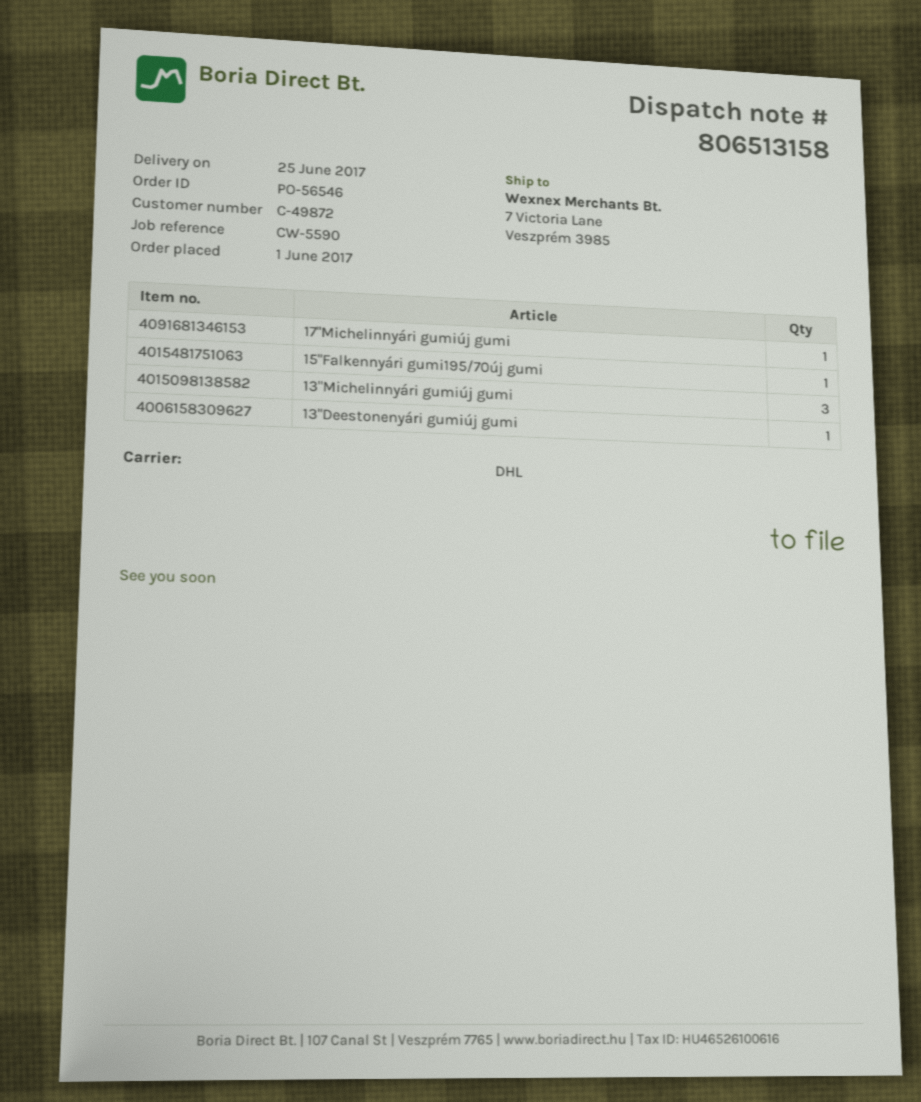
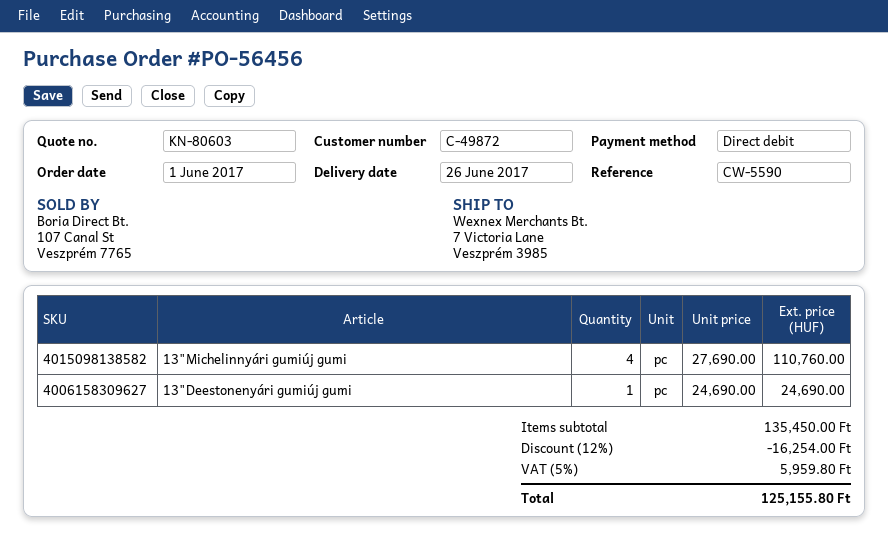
order number: PO-56546 -> PO-56456
delivery date: 2017-06-25 -> 2017-06-26
17"Michelinnyári gumiúj gumi: 1 -> none
15"Falkennyári gumi195/70új gumi: 1 -> none
13"Michelinnyári gumiúj gumi: 3 -> 4

